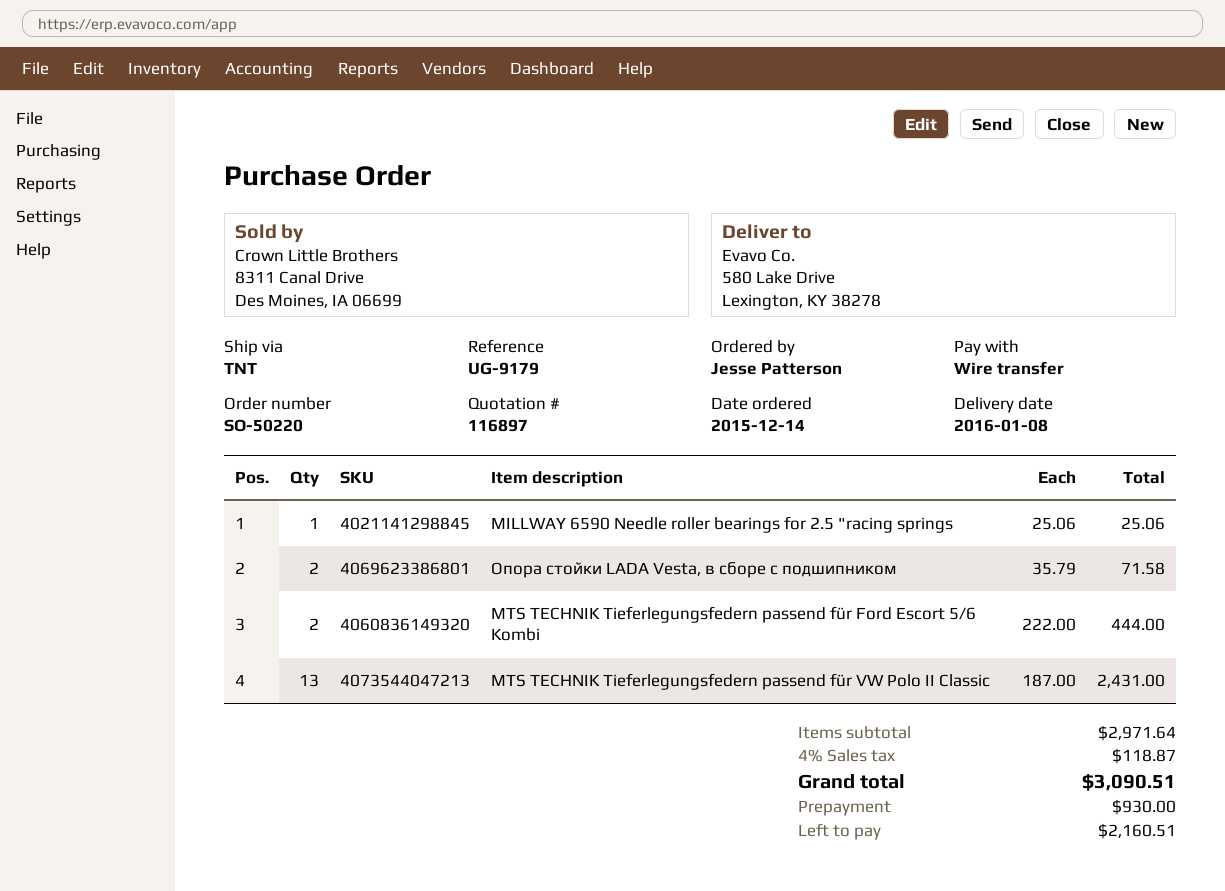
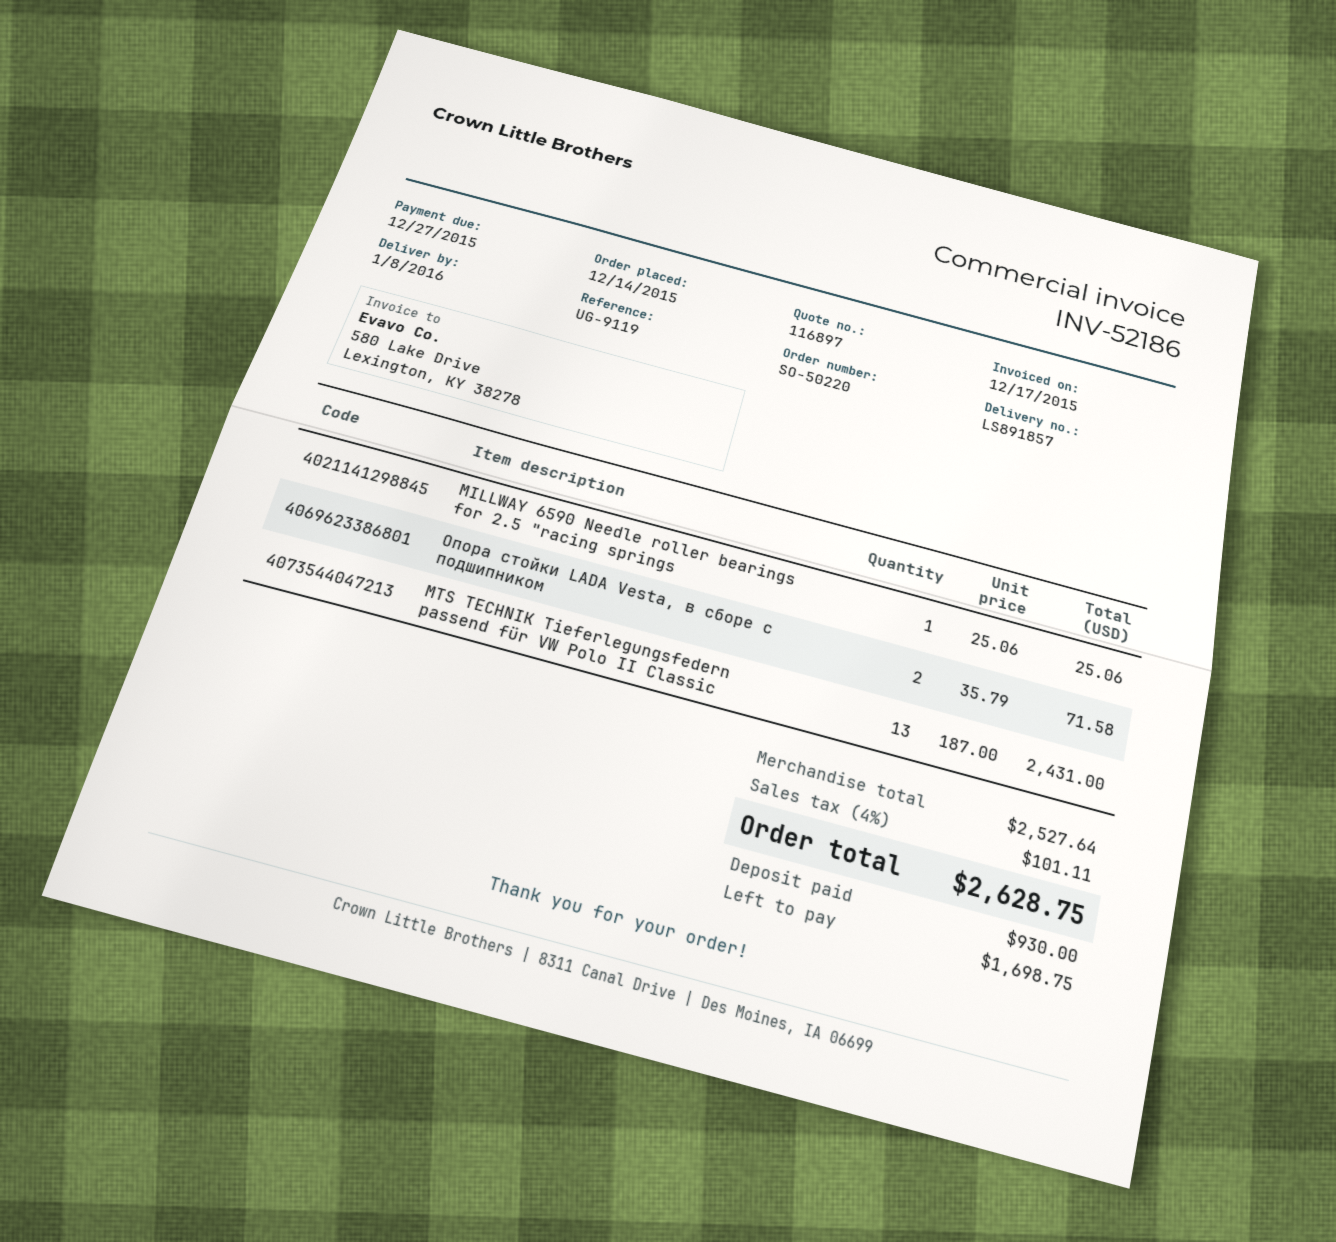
reference: UG-9179 -> UG-9119
MTS TECHNIK Tieferlegungsfedern passend für Ford Escort 5/6 Kombi: 2 x 222.00 = 444.00 -> none
subtotal: 2971.64 -> 2527.64
tax: 4% = 118.87 -> 4% = 101.11
total: 3090.51 -> 2628.75
balance: 2160.51 -> 1698.75

